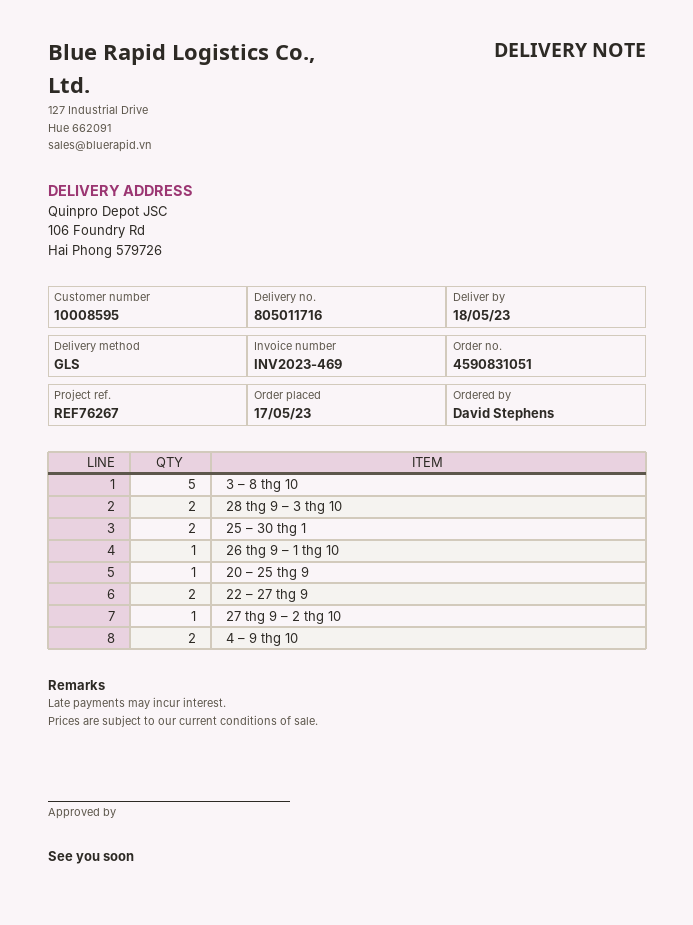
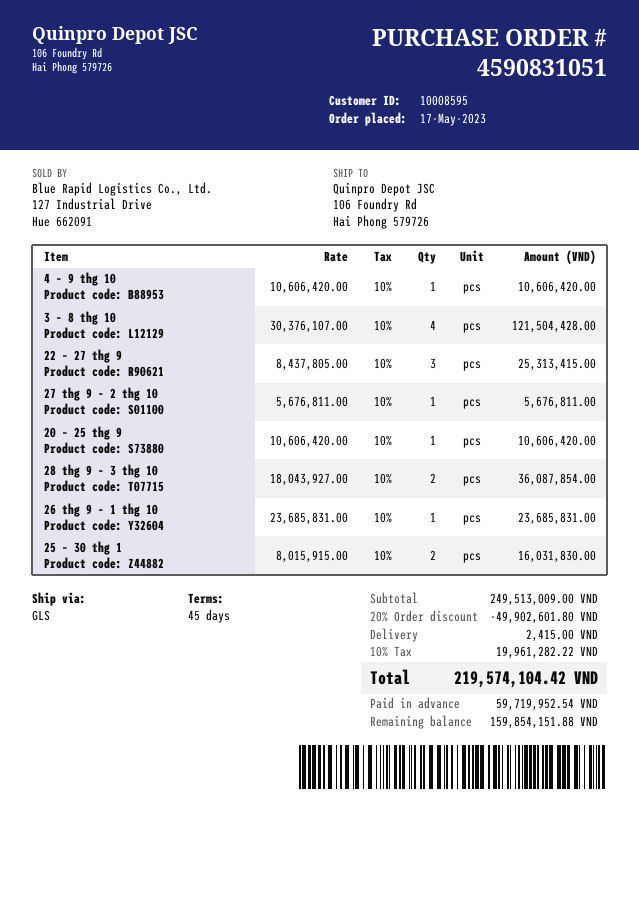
3 – 8 thg 10: 5 -> 4
22 – 27 thg 9: 2 -> 3
4 – 9 thg 10: 2 -> 1

